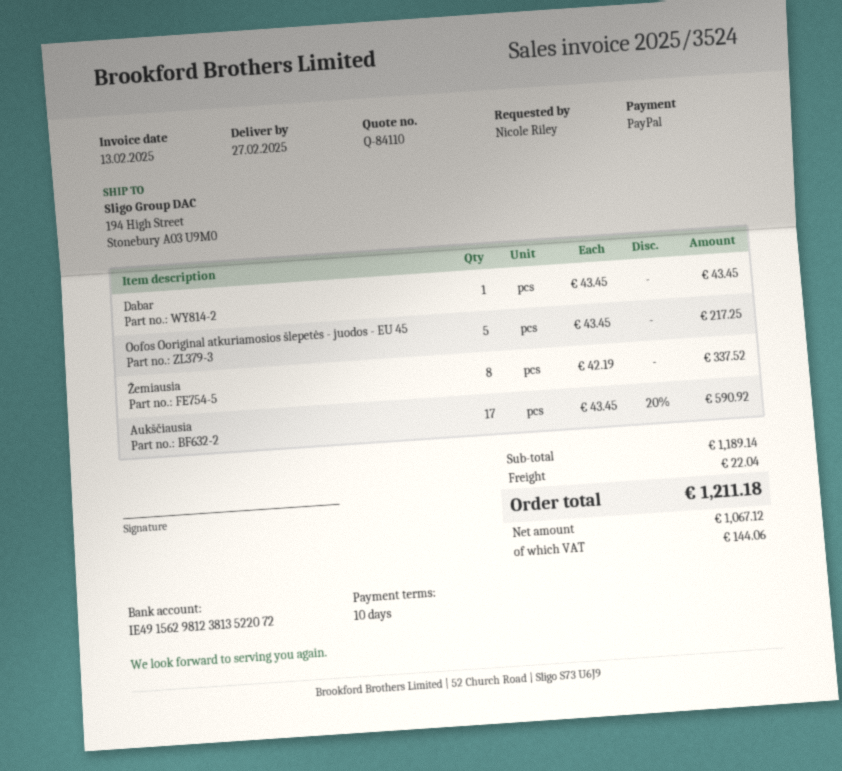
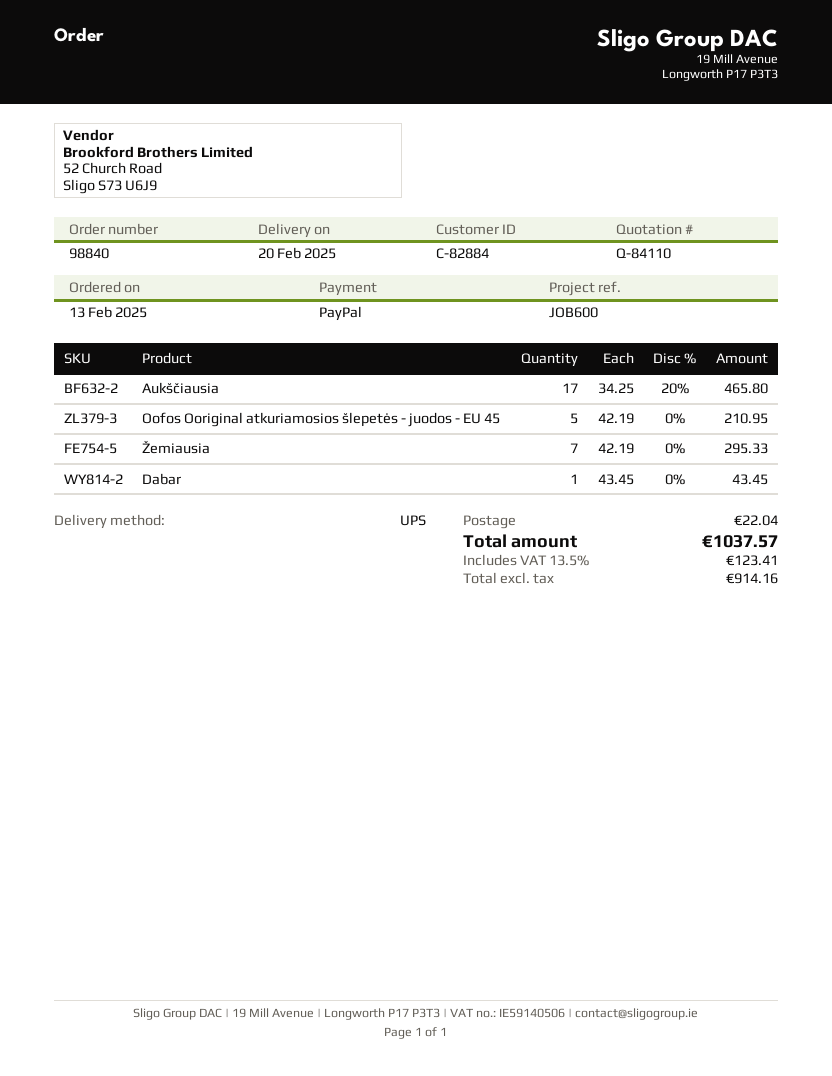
delivery date: 2025-02-27 -> 2025-02-20
Oofos Ooriginal atkuriamosios šlepetės - juodos - EU 45: 5 x 43.45 = 217.25 -> 5 x 42.19 = 210.95
Žemiausia: 8 x 42.19 = 337.52 -> 7 x 42.19 = 295.33
Aukščiausia: 17 x 43.45 - 20% = 590.92 -> 17 x 34.25 - 20% = 465.80
net: 1067.12 -> 914.16
tax: 144.06 -> 123.41
total: 1211.18 -> 1037.57

